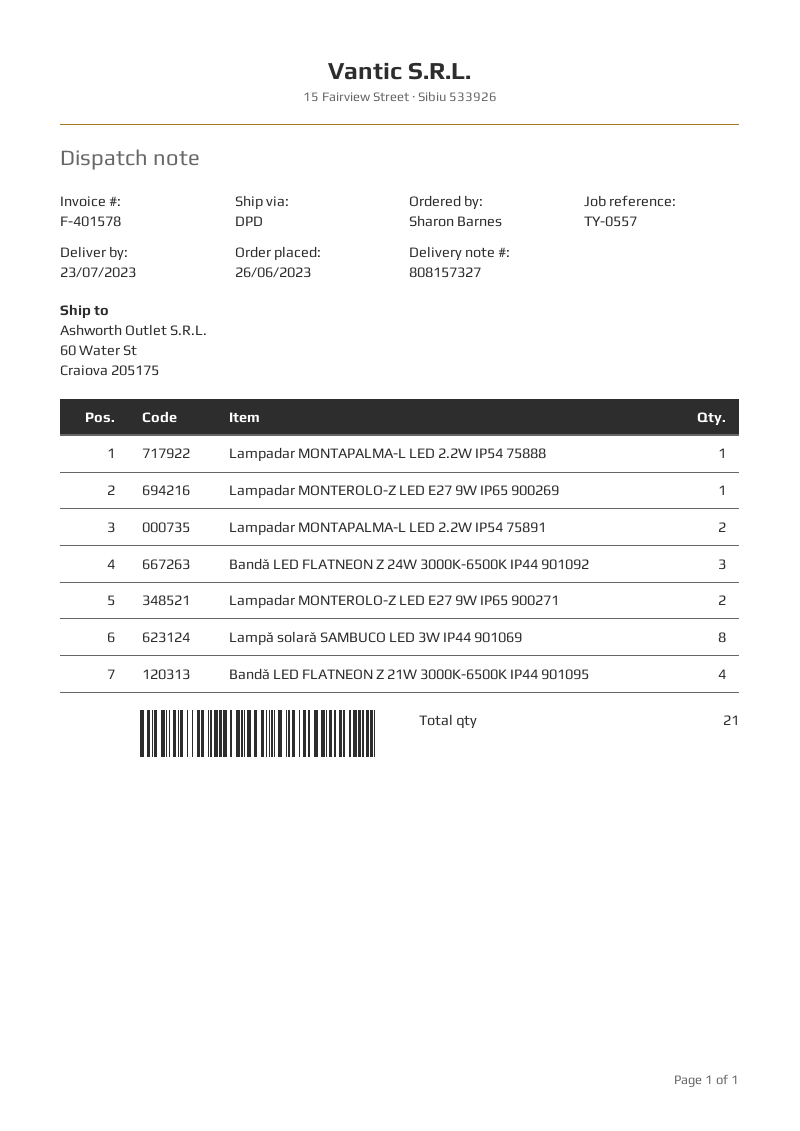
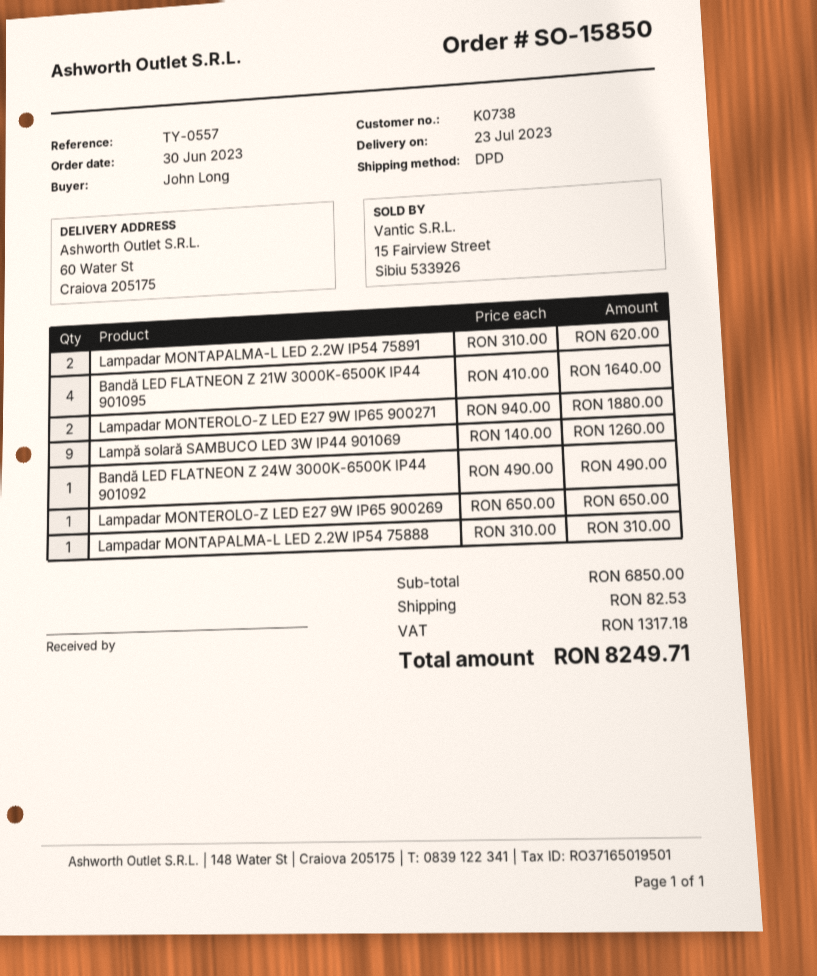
order date: 2023-06-26 -> 2023-06-30
ordered by: Sharon Barnes -> John Long
Bandă LED FLATNEON Z 24W 3000K-6500K IP44 901092: 3 -> 1
Lampă solară SAMBUCO LED 3W IP44 901069: 8 -> 9

